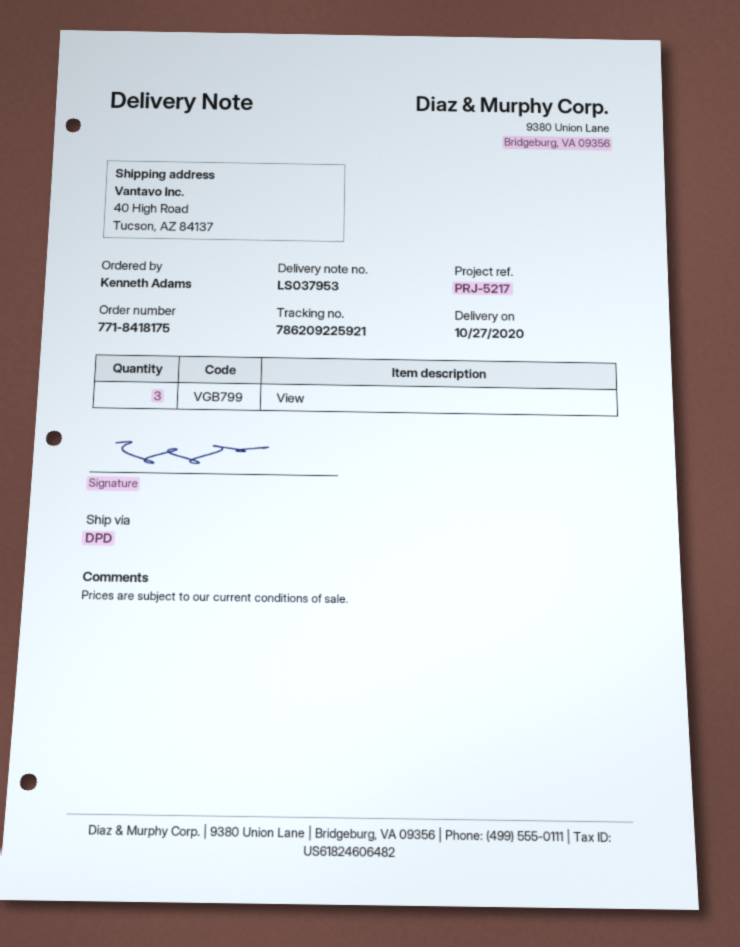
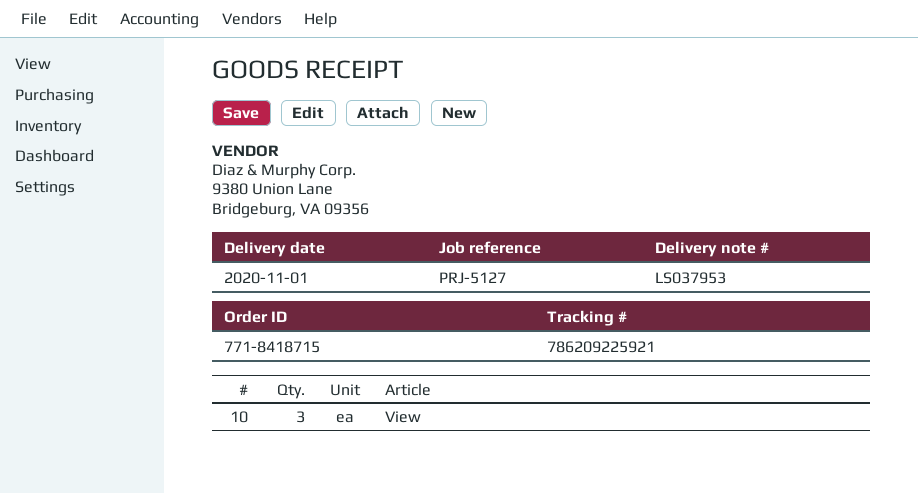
order number: 771-8418175 -> 771-8418715
delivery date: 2020-10-27 -> 2020-11-01
reference: PRJ-5217 -> PRJ-5127

